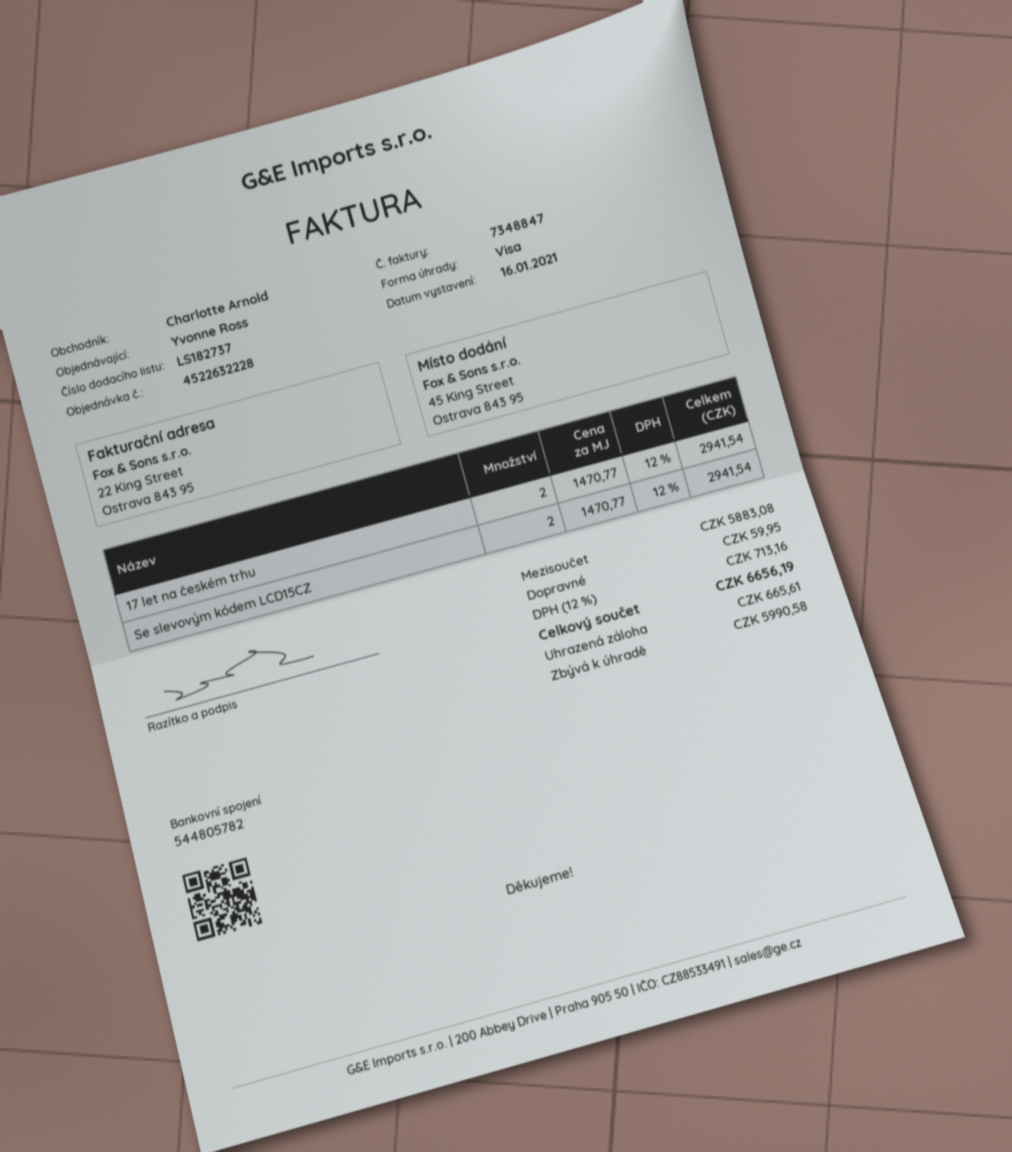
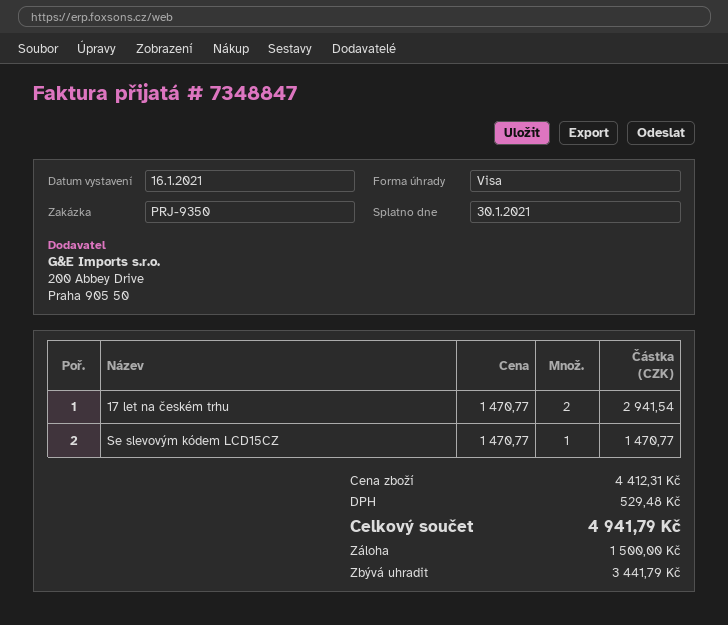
Se slevovým kódem LCD15CZ: 2 x 1470.77 = 2941.54 -> 1 x 1470.77 = 1470.77
subtotal: 5883.08 -> 4412.31
shipping: 59.95 -> none
tax: 713.16 -> 529.48
total: 6656.19 -> 4941.79
deposit: 665.61 -> 1500.00
balance: 5990.58 -> 3441.79

